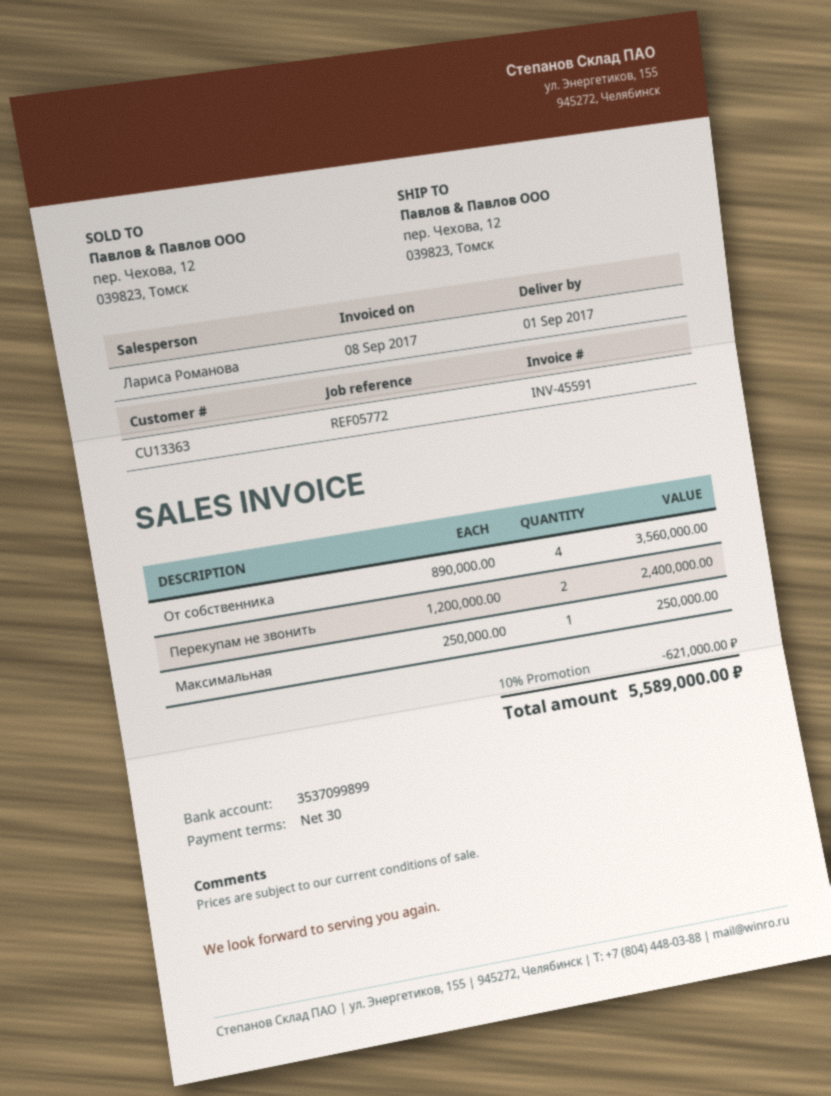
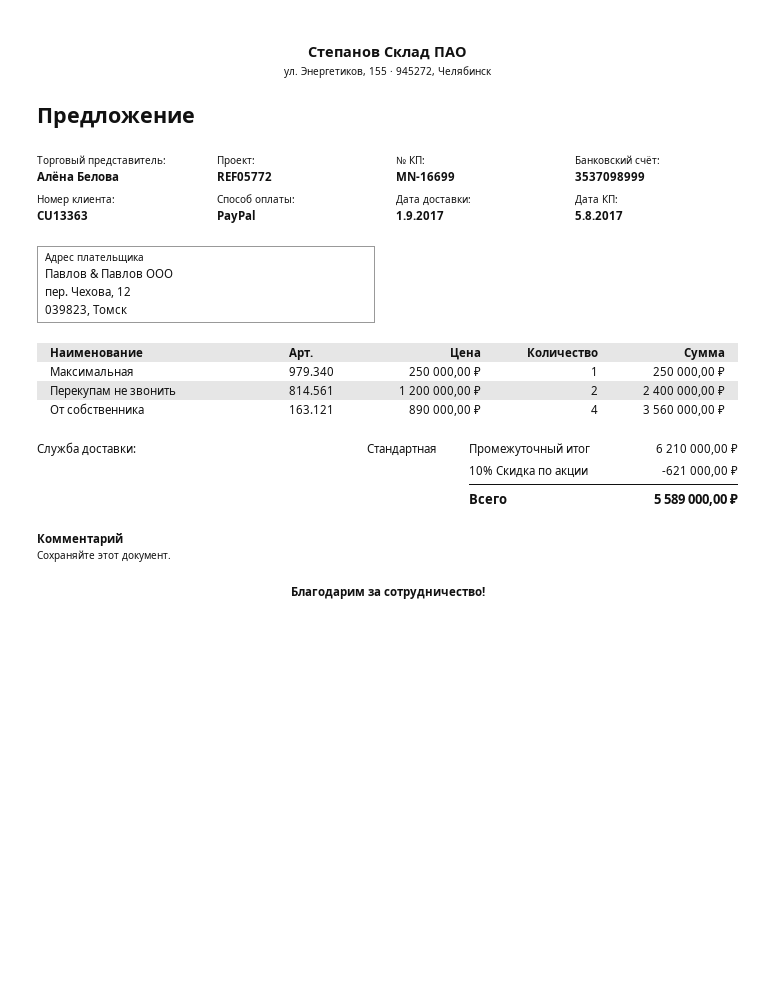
sales rep: Лариса Романова -> Алёна Белова
bank account: 3537099899 -> 3537098999

